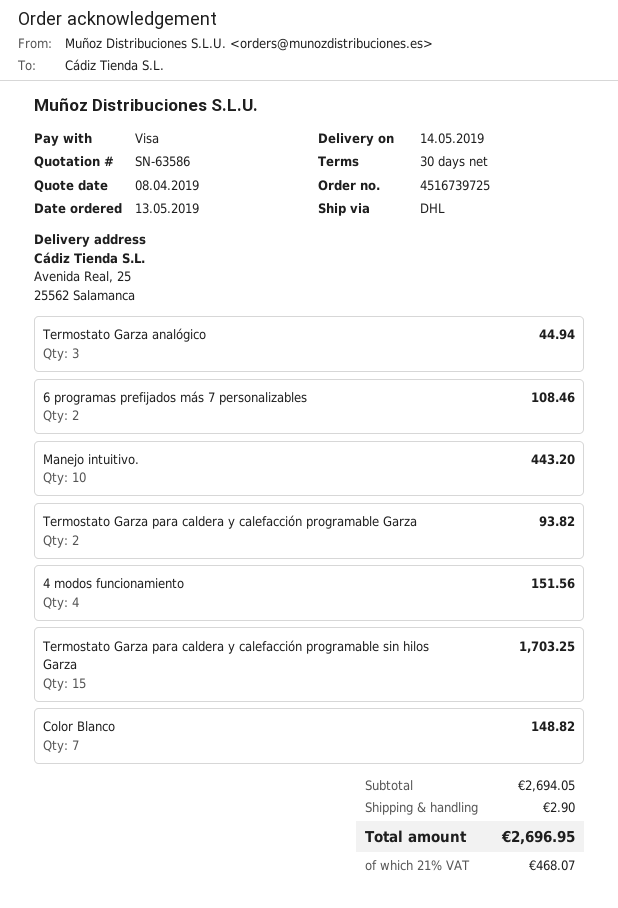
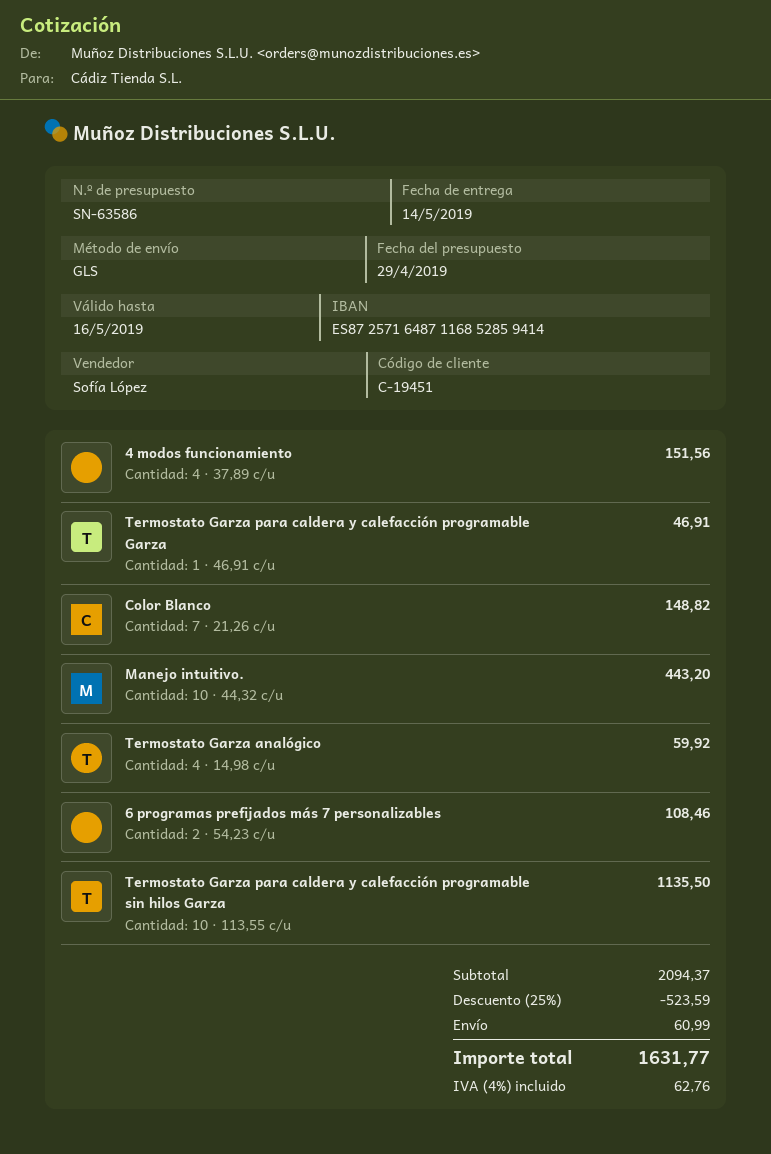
quote date: 2019-04-08 -> 2019-04-29
shipping method: DHL -> GLS
Termostato Garza analógico: 3 for 44.94 -> 4 for 59.92
Termostato Garza para caldera y calefacción programable Garza: 2 for 93.82 -> 1 for 46.91
Termostato Garza para caldera y calefacción programable sin hilos Garza: 15 for 1703.25 -> 10 for 1135.50
subtotal: 2694.05 -> 2094.37
discount: none -> 25% = 523.59
shipping: 2.90 -> 60.99
tax: 21% = 468.07 -> 4% = 62.76
total: 2696.95 -> 1631.77

